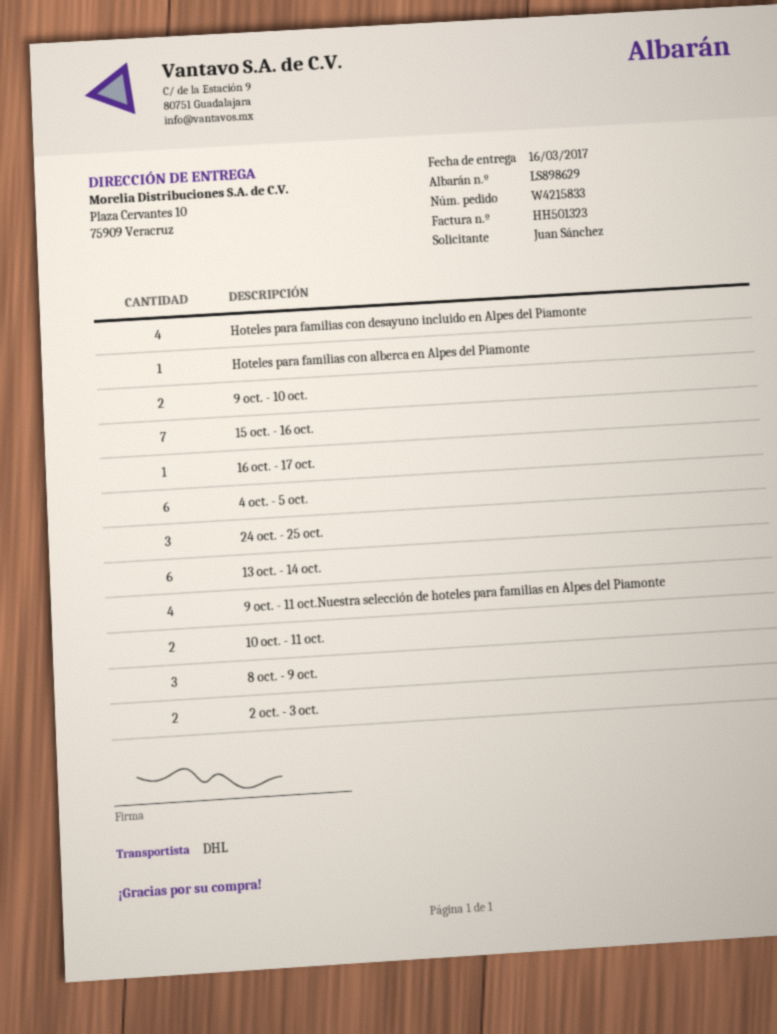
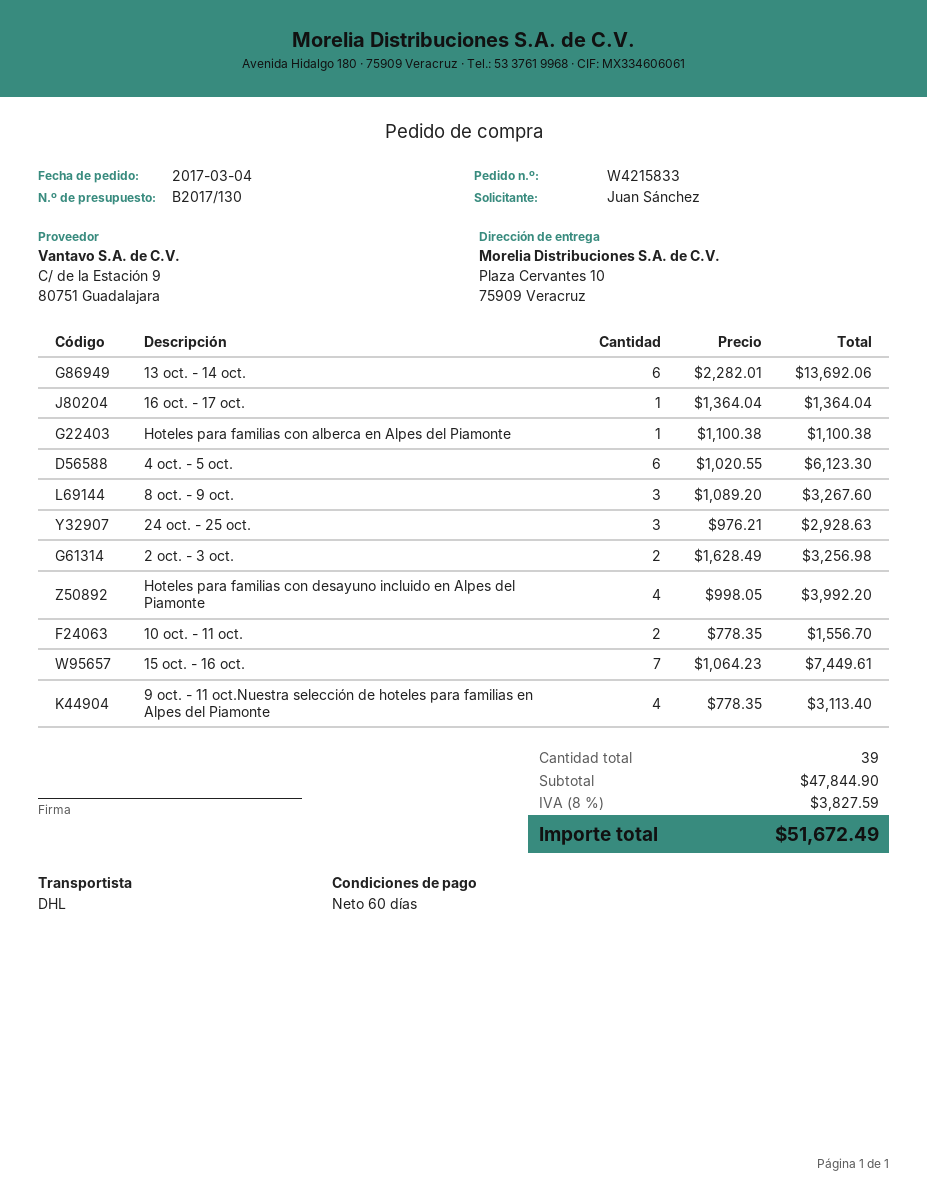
9 oct. - 10 oct.: 2 -> none

